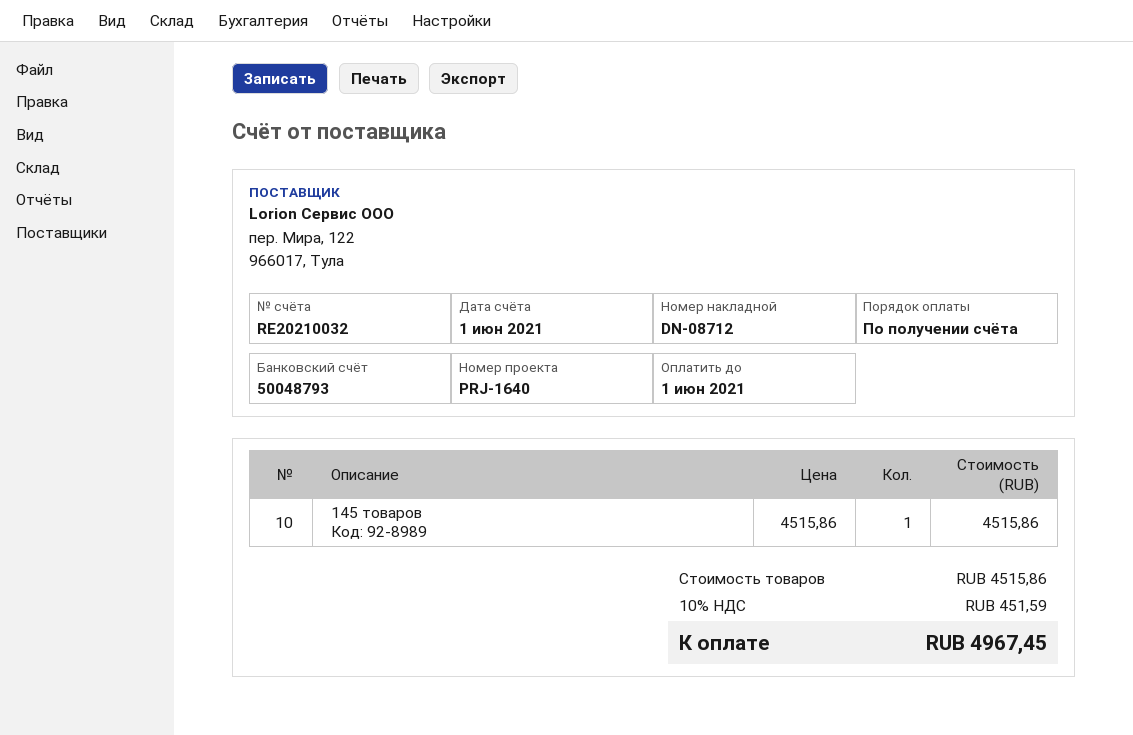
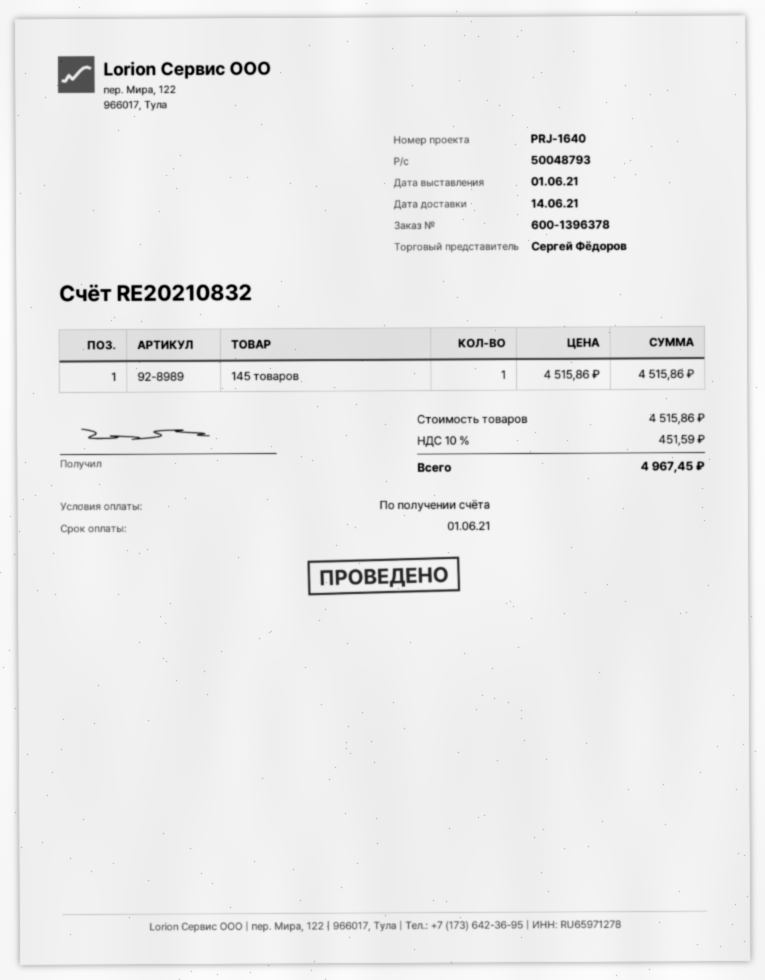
invoice number: RE20210032 -> RE20210832

